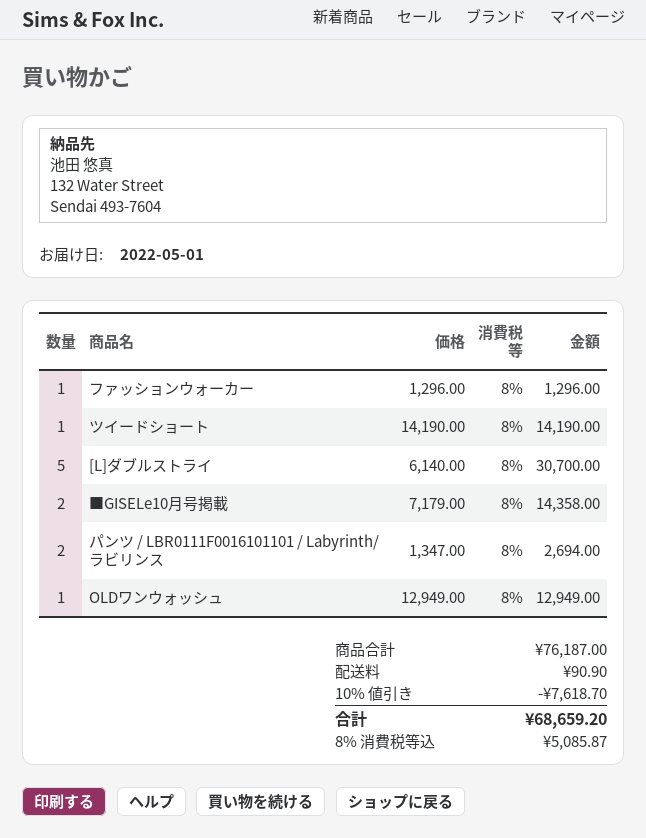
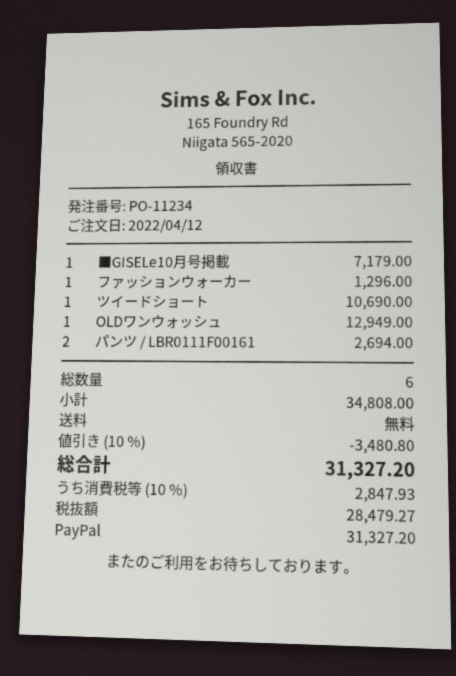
ツイードショート: 1 for 14190.00 -> 1 for 10690.00
[L]ダブルストライ: 5 for 30700.00 -> none
■GISELe10月号掲載: 2 for 14358.00 -> 1 for 7179.00
subtotal: 76187.00 -> 34808.00
discount: 10% = 7618.70 -> 10% = 3480.80
shipping: 90.90 -> 0.00
tax: 8% = 5085.87 -> 10% = 2847.93
total: 68659.20 -> 31327.20

